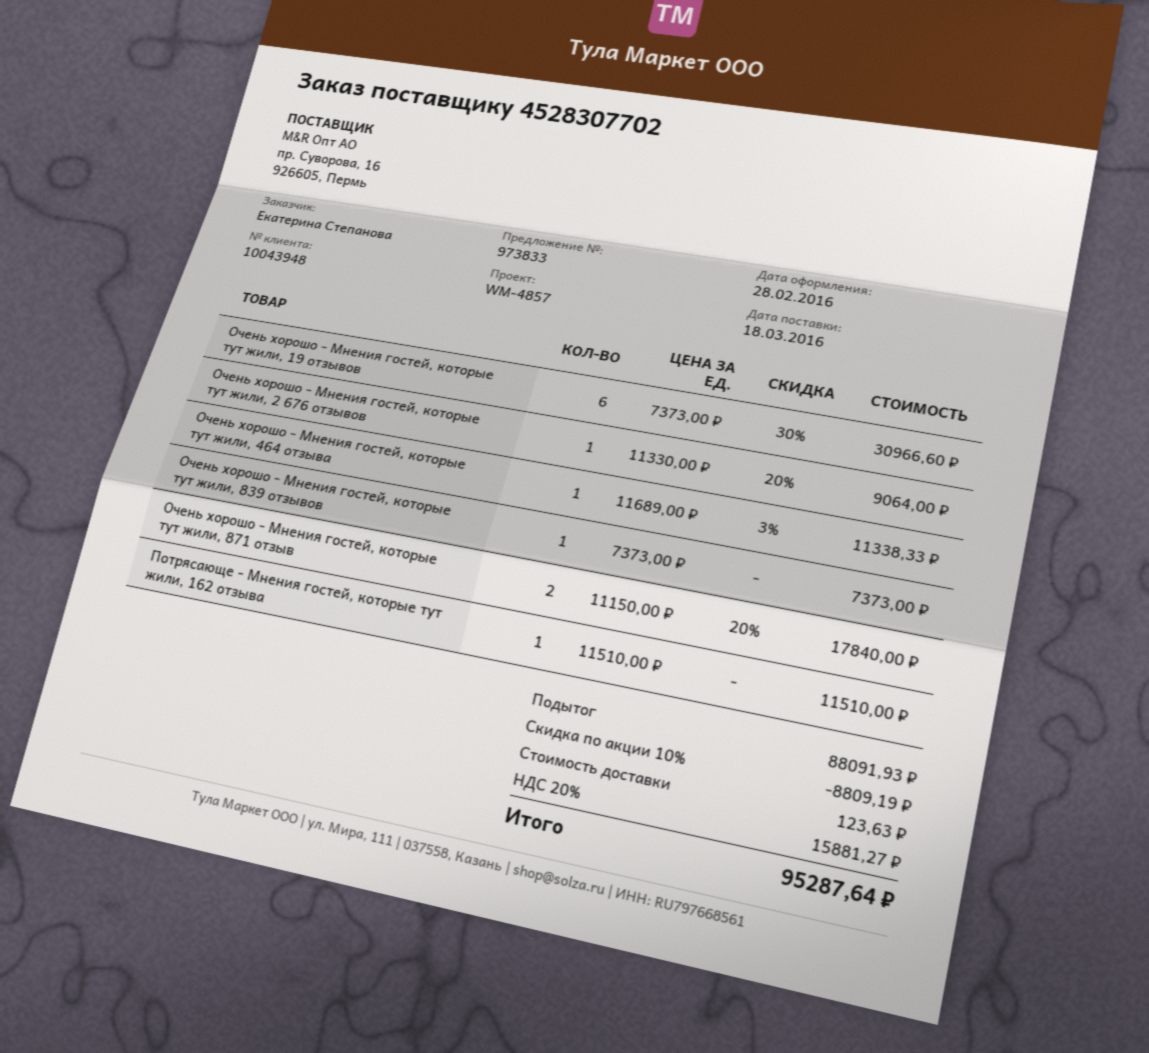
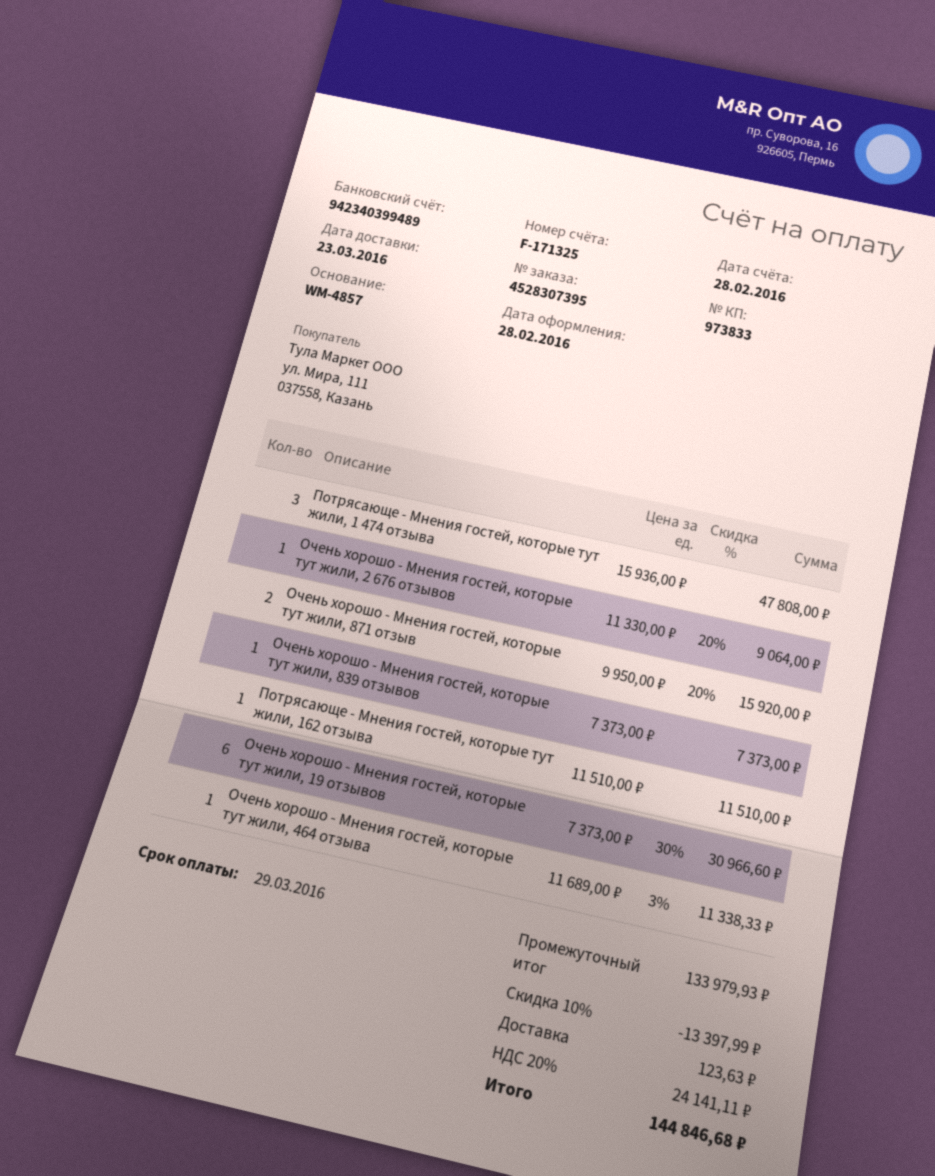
order number: 4528307702 -> 4528307395
delivery date: 2016-03-18 -> 2016-03-23
Очень хорошо - Мнения гостей, которые тут жили, 871 отзыв: 2 x 11150.00 - 20% = 17840.00 -> 2 x 9950.00 - 20% = 15920.00
Потрясающе - Мнения гостей, которые тут жили, 1 474 отзыва: none -> 3 x 15936.00 = 47808.00
subtotal: 88091.93 -> 133979.93
discount: 10% = 8809.19 -> 10% = 13397.99
tax: 20% = 15881.27 -> 20% = 24141.11
total: 95287.64 -> 144846.68

